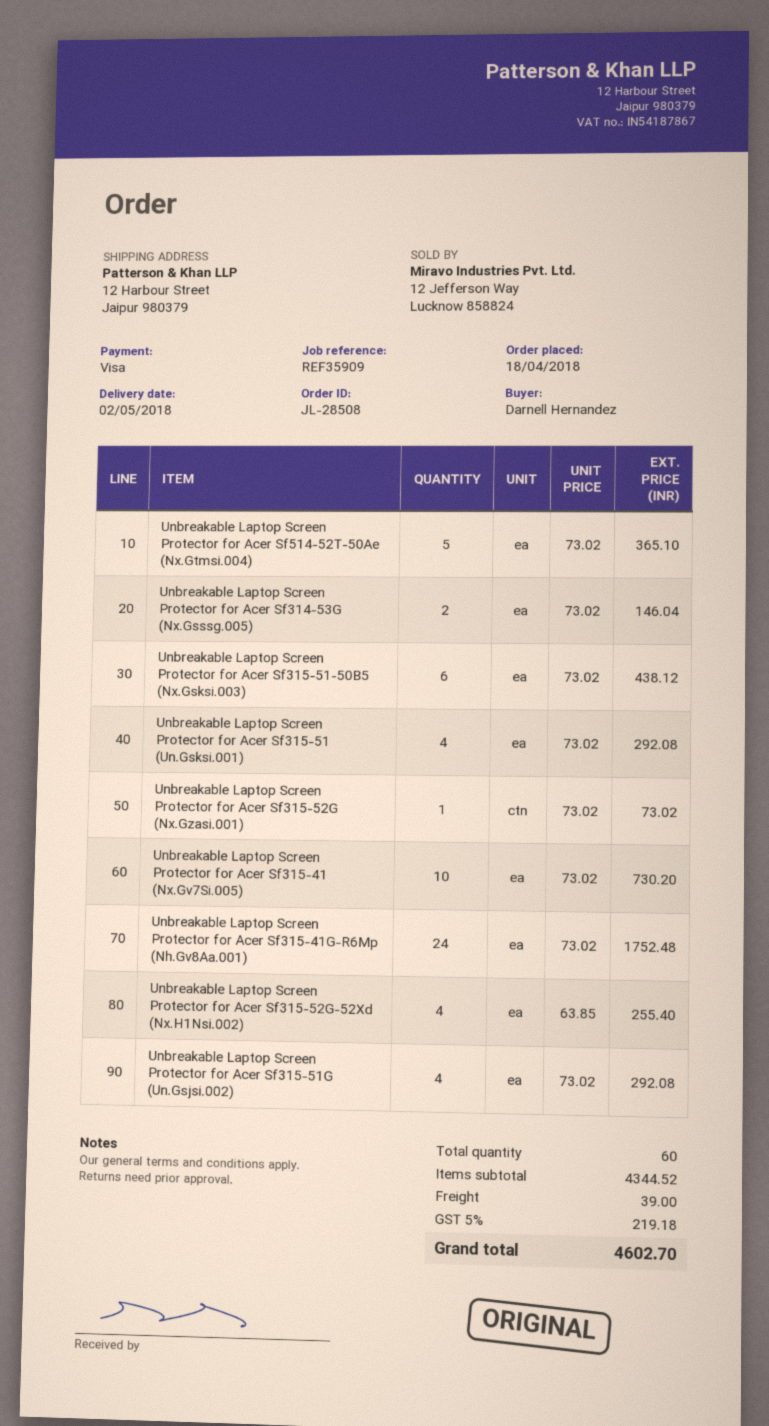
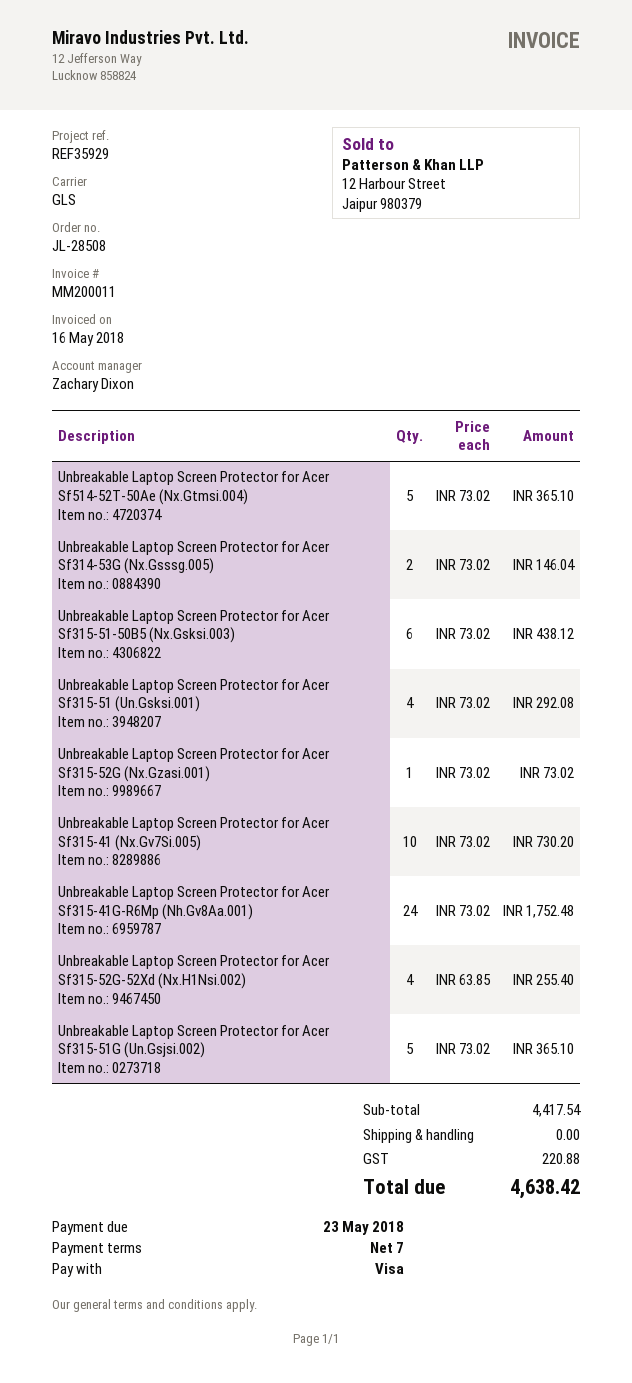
reference: REF35909 -> REF35929
Unbreakable Laptop Screen Protector for Acer Sf315-51G (Un.Gsjsi.002): 4 x 73.02 = 292.08 -> 5 x 73.02 = 365.10
subtotal: 4344.52 -> 4417.54
shipping: 39.00 -> 0.00
tax: 219.18 -> 220.88
total: 4602.70 -> 4638.42

